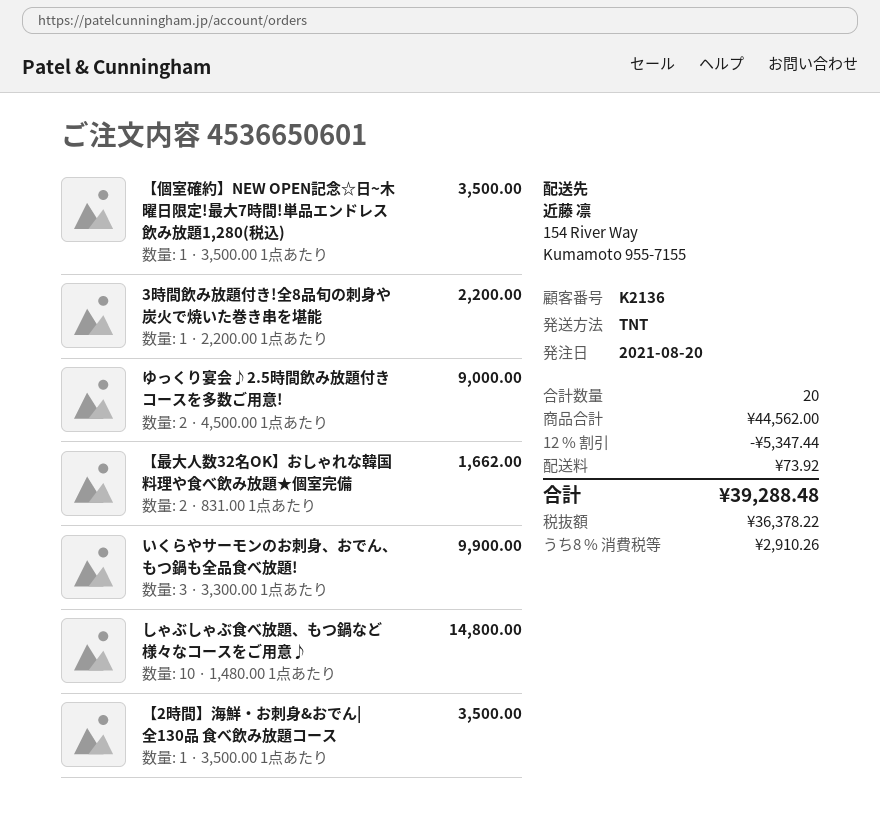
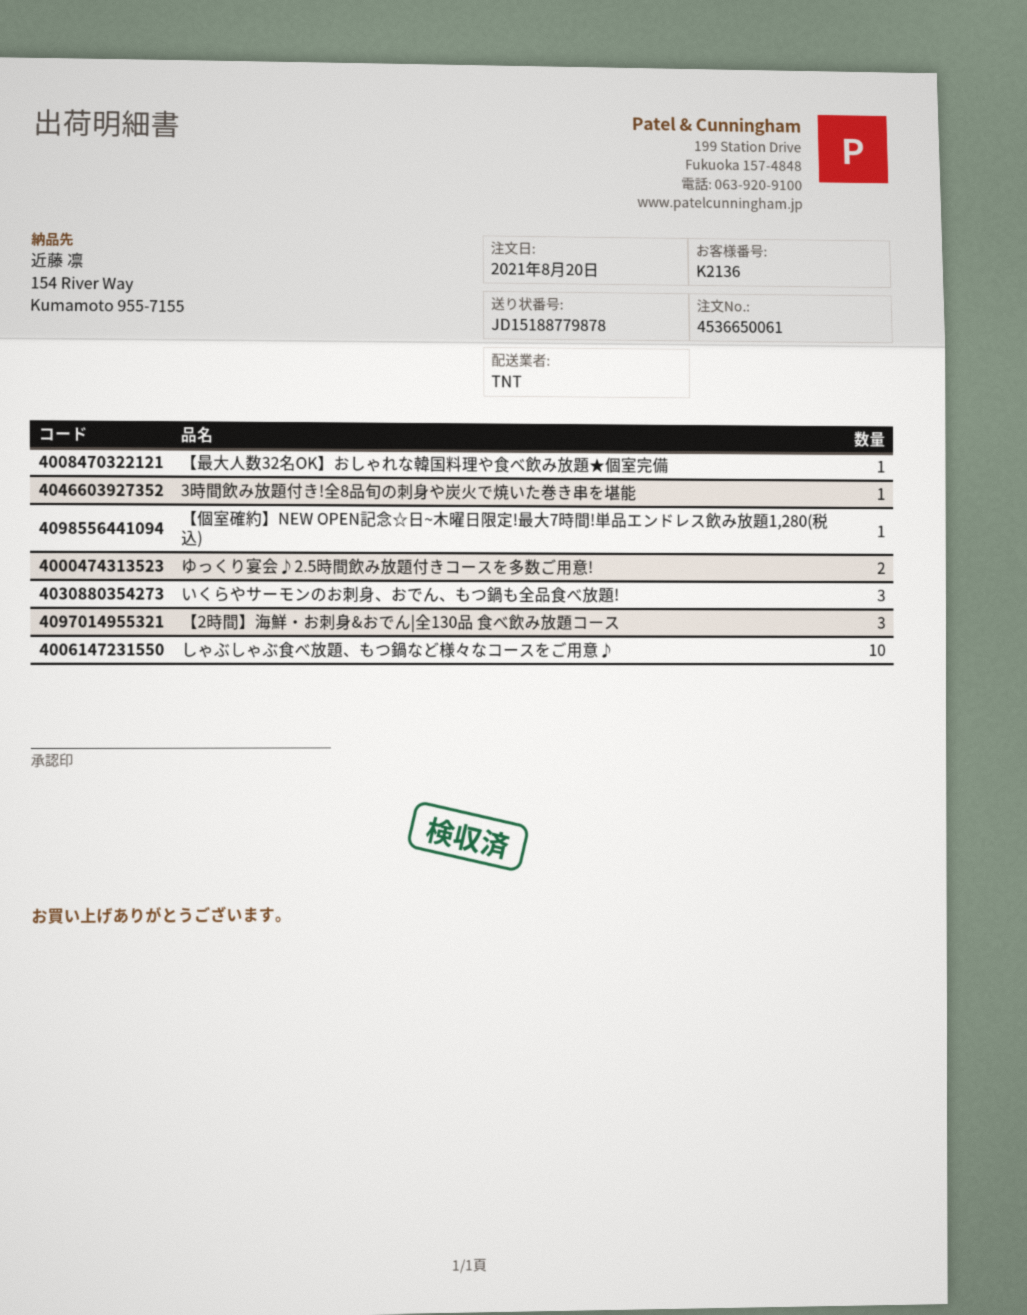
order number: 4536650601 -> 4536650061
【最大人数32名OK】おしゃれな韓国料理や食べ飲み放題★個室完備: 2 -> 1
【2時間】海鮮・お刺身&おでん|全130品 食べ飲み放題コース: 1 -> 3

